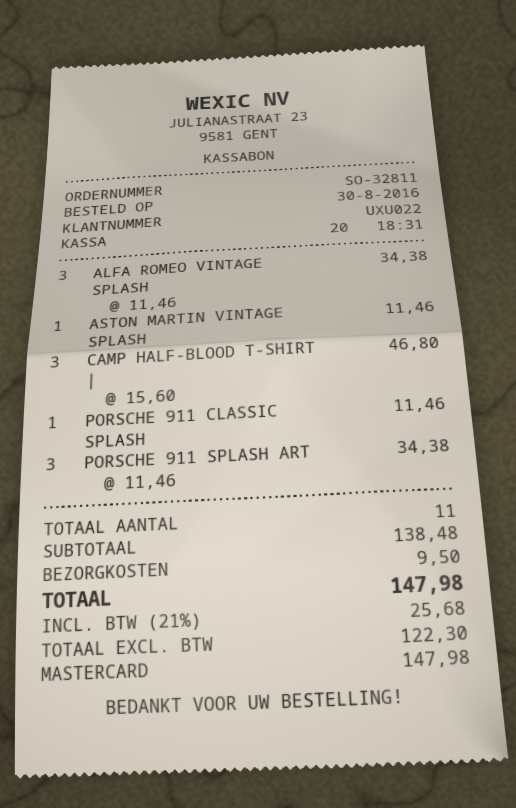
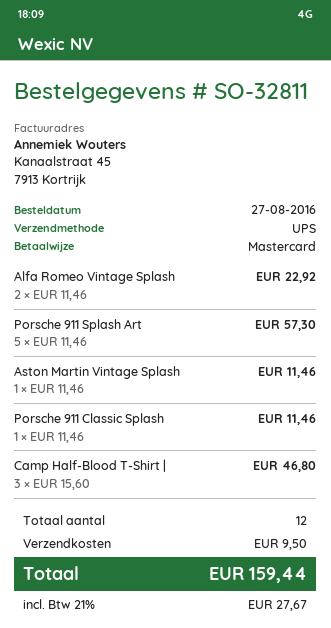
order date: 2016-08-30 -> 2016-08-27
ALFA ROMEO VINTAGE SPLASH: 3 x 11.46 = 34.38 -> 2 x 11.46 = 22.92
PORSCHE 911 SPLASH ART: 3 x 11.46 = 34.38 -> 5 x 11.46 = 57.30
total quantity: 11 -> 12
tax: 21% = 25.68 -> 21% = 27.67
total: 147.98 -> 159.44

